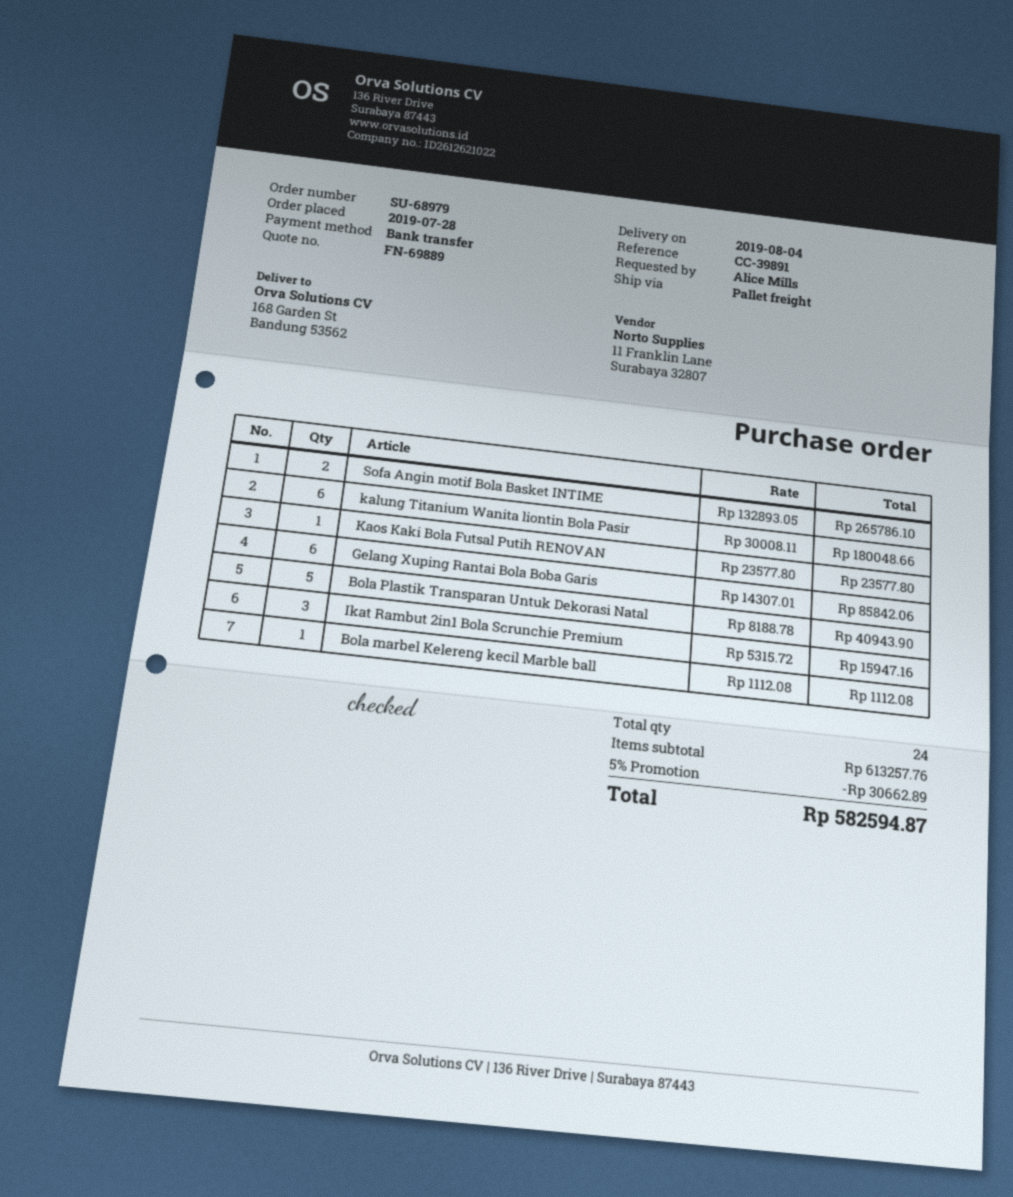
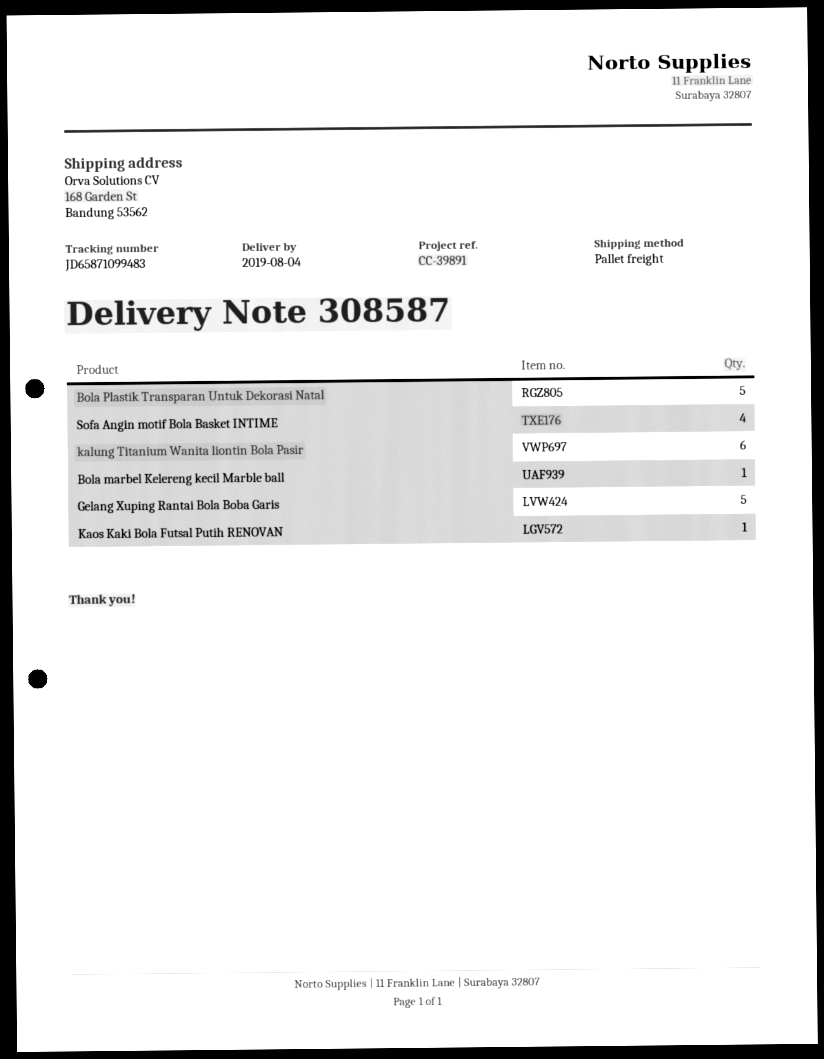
Sofa Angin motif Bola Basket INTIME: 2 -> 4
Gelang Xuping Rantai Bola Boba Garis: 6 -> 5
Ikat Rambut 2in1 Bola Scrunchie Premium: 3 -> none

